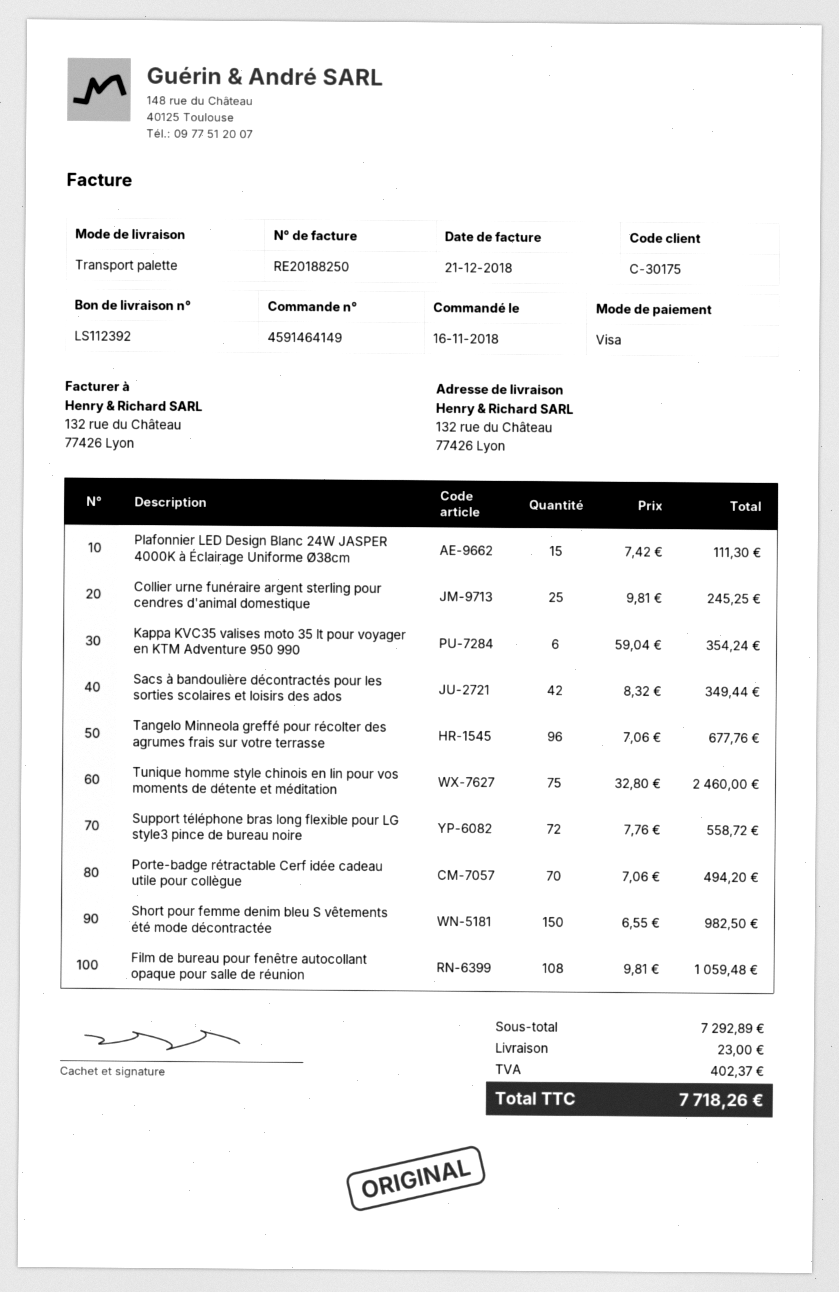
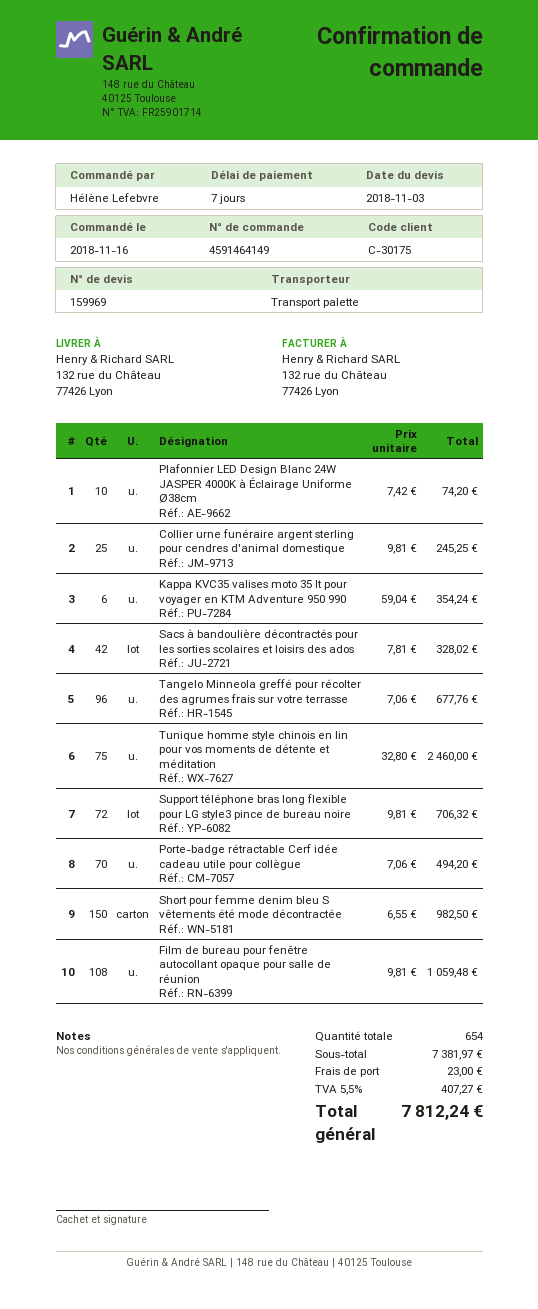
Plafonnier LED Design Blanc 24W JASPER 4000K à Éclairage Uniforme Ø38cm: 15 x 7.42 = 111.30 -> 10 x 7.42 = 74.20
Sacs à bandoulière décontractés pour les sorties scolaires et loisirs des ados: 42 x 8.32 = 349.44 -> 42 x 7.81 = 328.02
Support téléphone bras long flexible pour LG style3 pince de bureau noire: 72 x 7.76 = 558.72 -> 72 x 9.81 = 706.32
subtotal: 7292.89 -> 7381.97
tax: 402.37 -> 407.27
total: 7718.26 -> 7812.24

